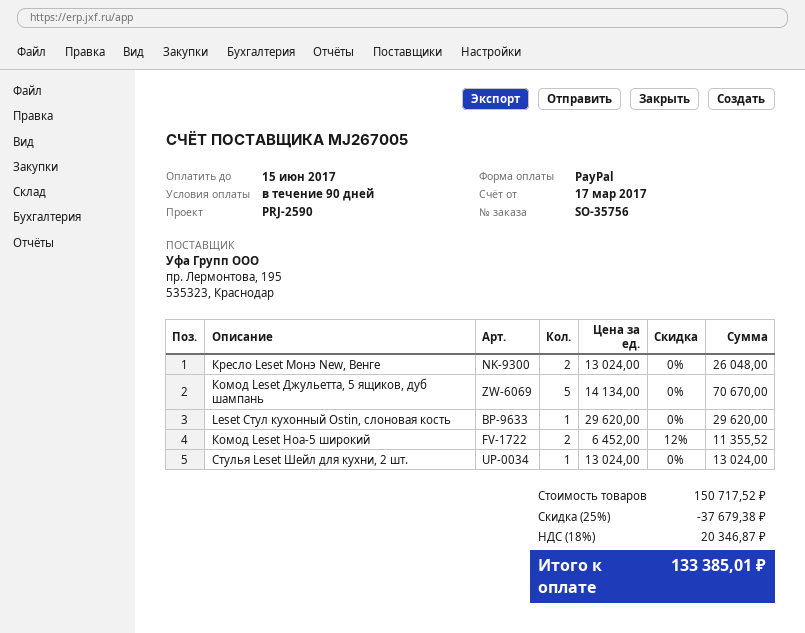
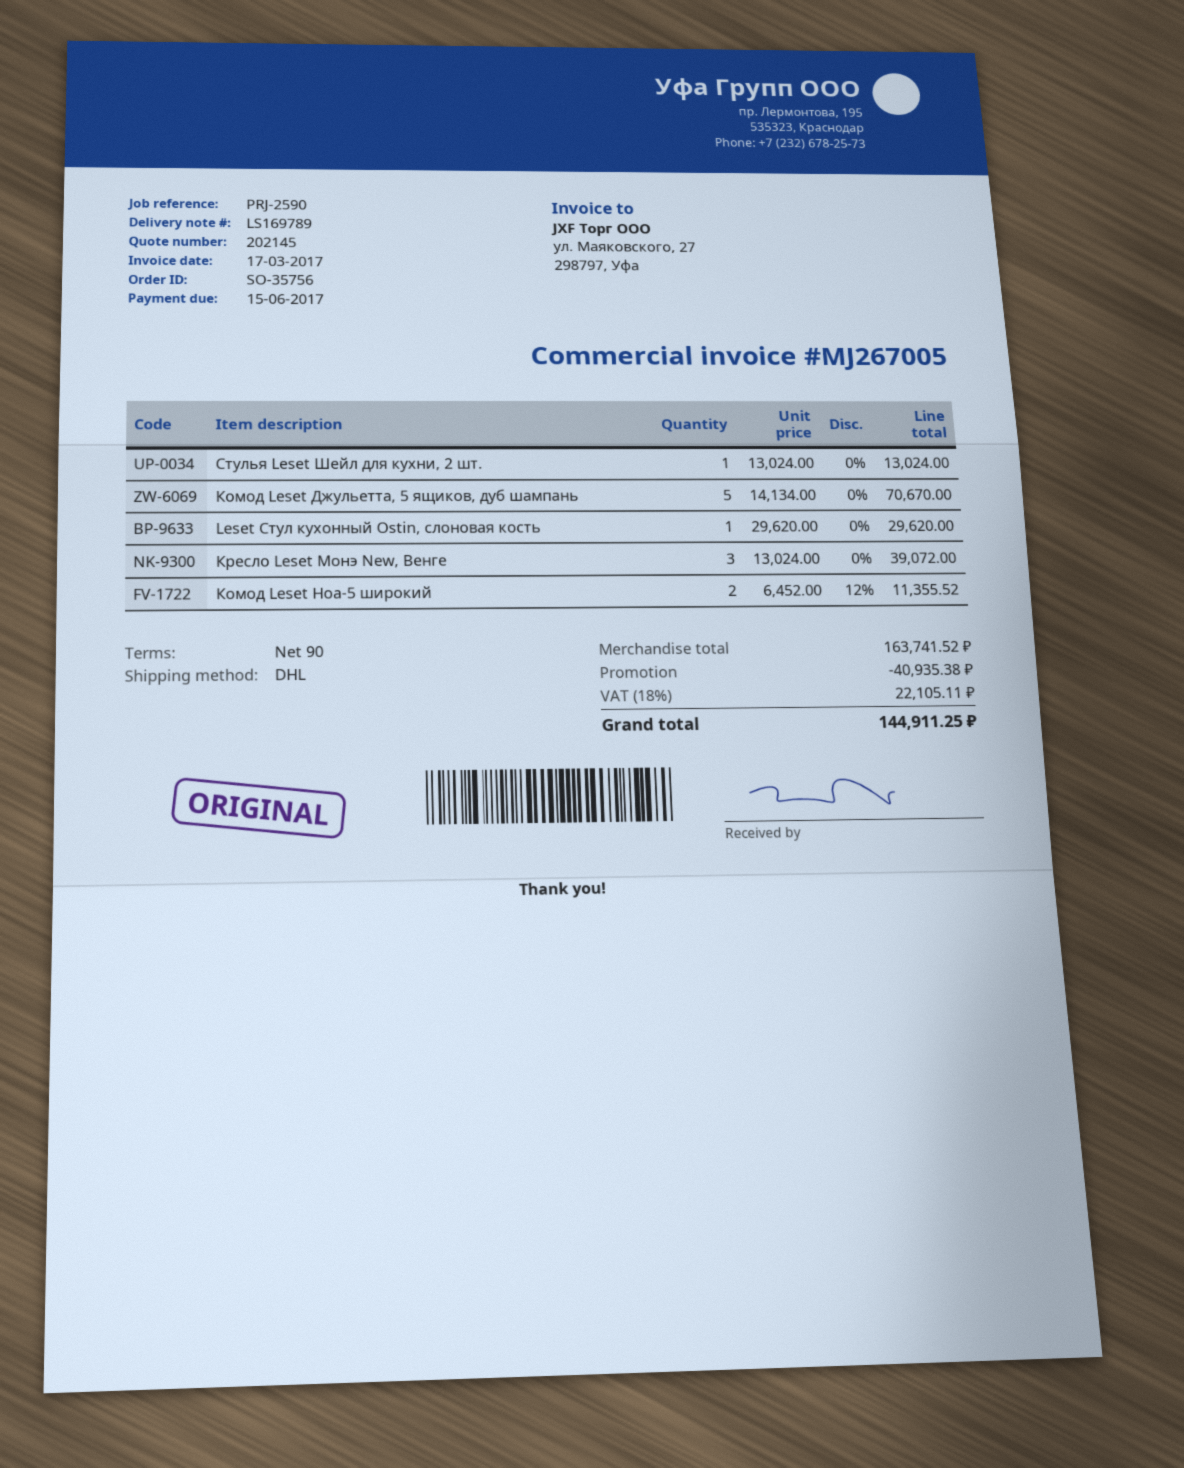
Кресло Leset Монэ New, Венге: 2 x 13024.00 = 26048.00 -> 3 x 13024.00 = 39072.00
subtotal: 150717.52 -> 163741.52
discount: 37679.38 -> 40935.38
tax: 18% = 20346.87 -> 18% = 22105.11
total: 133385.01 -> 144911.25

